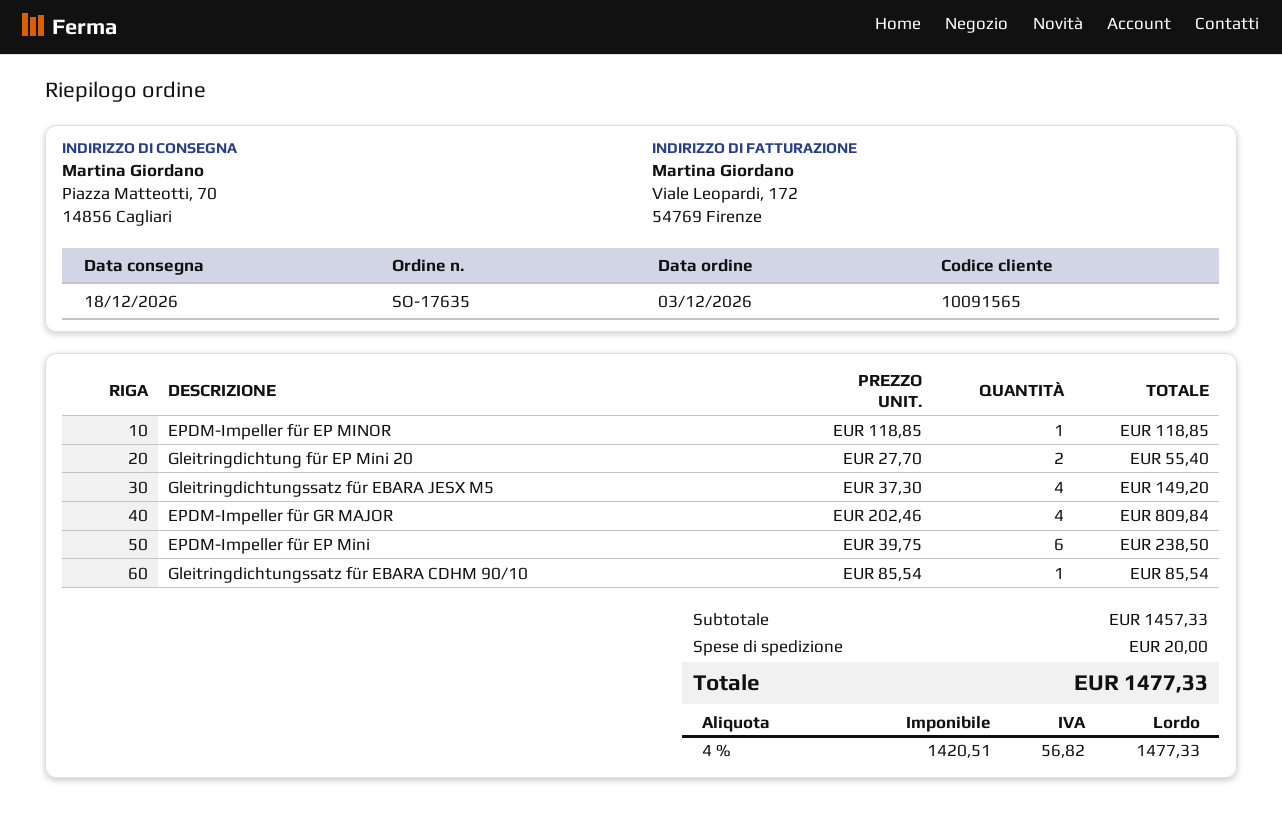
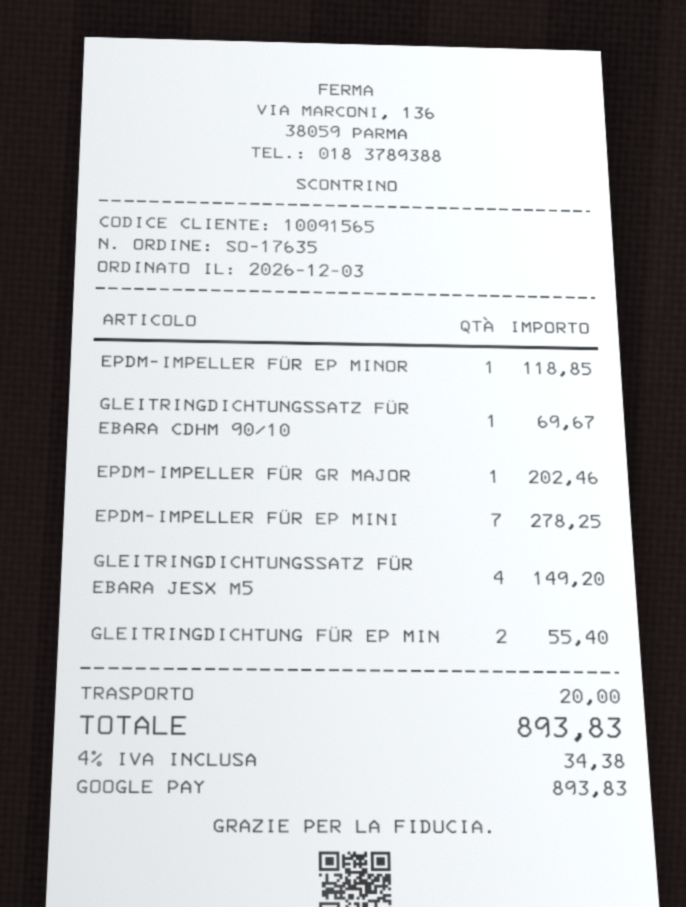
EPDM-Impeller für GR MAJOR: 4 for 809.84 -> 1 for 202.46
EPDM-Impeller für EP Mini: 6 for 238.50 -> 7 for 278.25
Gleitringdichtungssatz für EBARA CDHM 90/10: 1 for 85.54 -> 1 for 69.67
tax: 4% = 56.82 -> 4% = 34.38
total: 1477.33 -> 893.83

